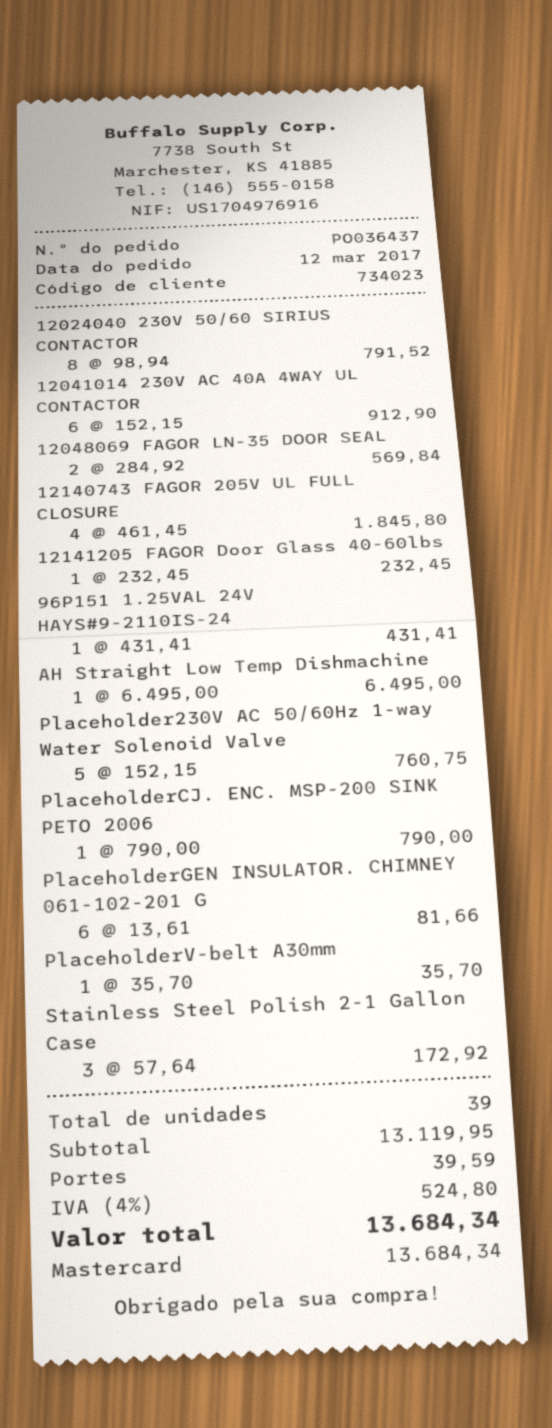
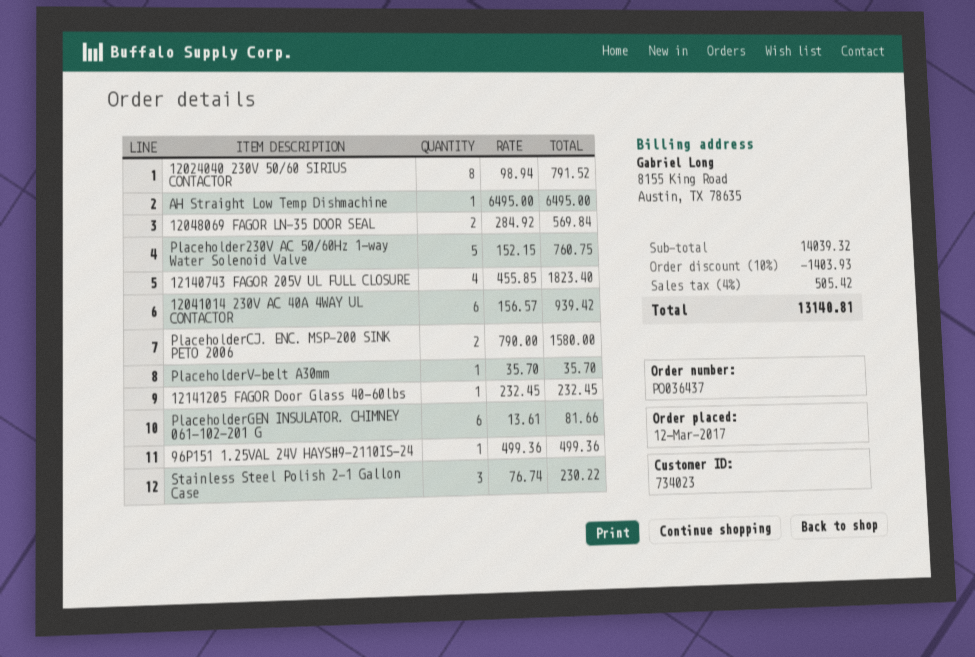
12041014 230V AC 40A 4WAY UL CONTACTOR: 6 x 152.15 = 912.90 -> 6 x 156.57 = 939.42
12140743 FAGOR 205V UL FULL CLOSURE: 4 x 461.45 = 1845.80 -> 4 x 455.85 = 1823.40
96P151 1.25VAL 24V HAYS#9-2110IS-24: 1 x 431.41 = 431.41 -> 1 x 499.36 = 499.36
PlaceholderCJ. ENC. MSP-200 SINK PETO 2006: 1 x 790.00 = 790.00 -> 2 x 790.00 = 1580.00
Stainless Steel Polish 2-1 Gallon Case: 3 x 57.64 = 172.92 -> 3 x 76.74 = 230.22
subtotal: 13119.95 -> 14039.32
discount: none -> 10% = 1403.93
shipping: 39.59 -> none
tax: 4% = 524.80 -> 4% = 505.42
total: 13684.34 -> 13140.81

